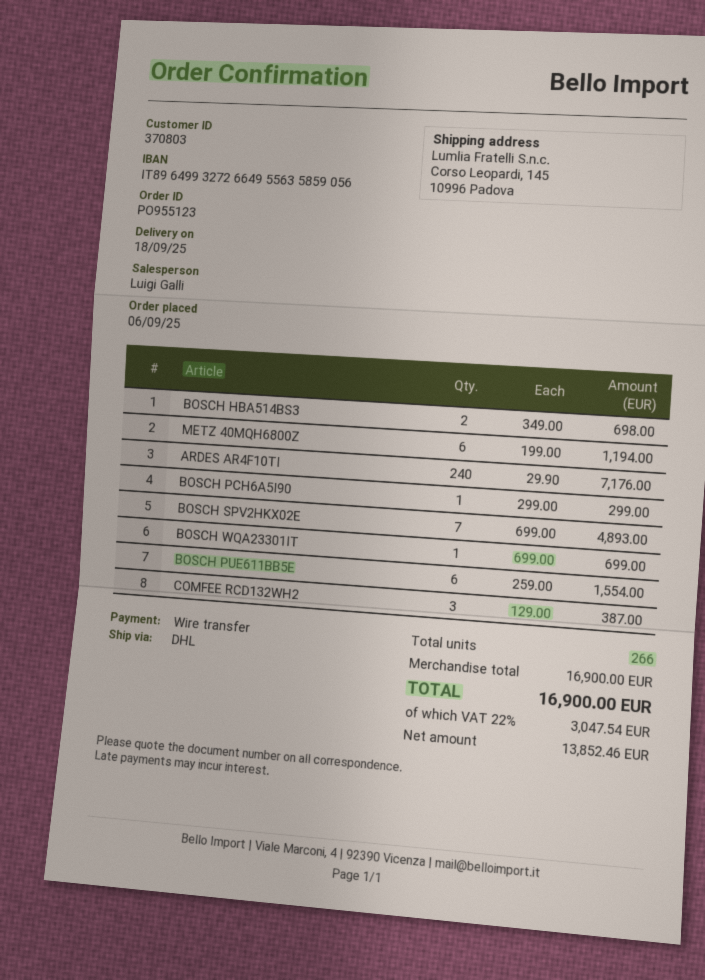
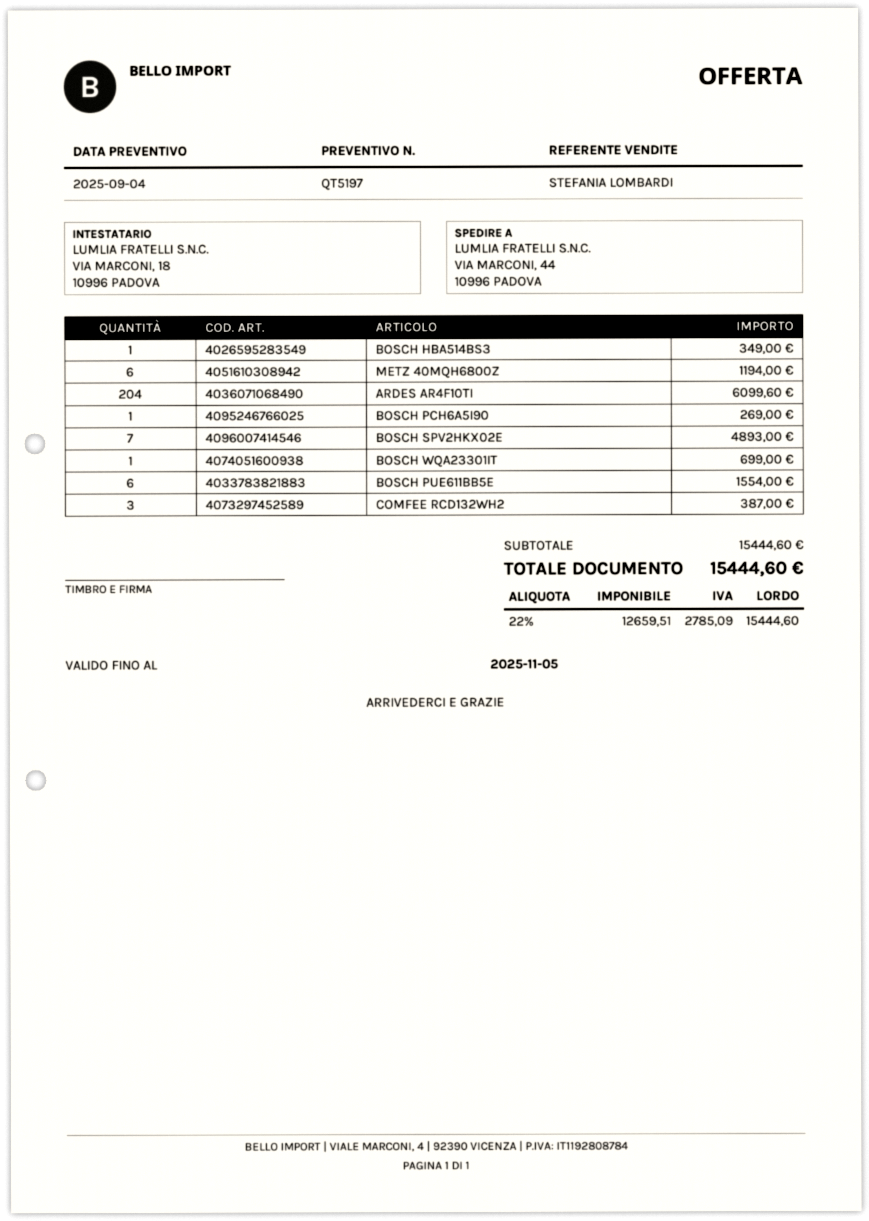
sales rep: Luigi Galli -> STEFANIA LOMBARDI
ship to: Corso Leopardi, 145, 10996 Padova -> VIA MARCONI, 44, 10996 PADOVA
BOSCH HBA514BS3: 2 for 698.00 -> 1 for 349.00
ARDES AR4F10TI: 240 for 7176.00 -> 204 for 6099.60
BOSCH PCH6A5I90: 1 for 299.00 -> 1 for 269.00
subtotal: 16900.00 -> 15444.60
net: 13852.46 -> 12659.51
tax: 22% = 3047.54 -> 22% = 2785.09
total: 16900.00 -> 15444.60

